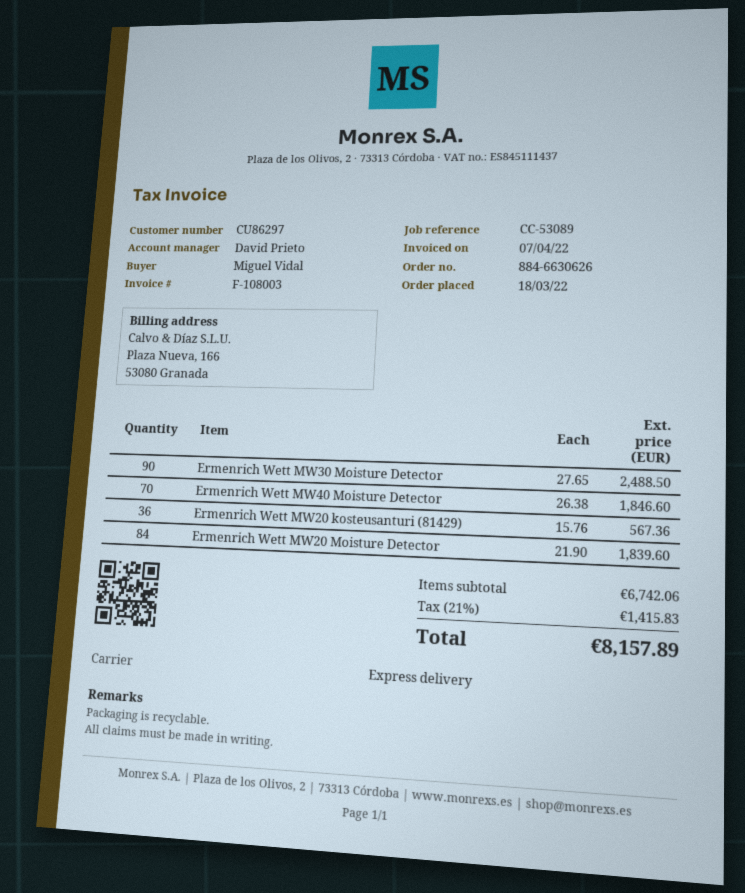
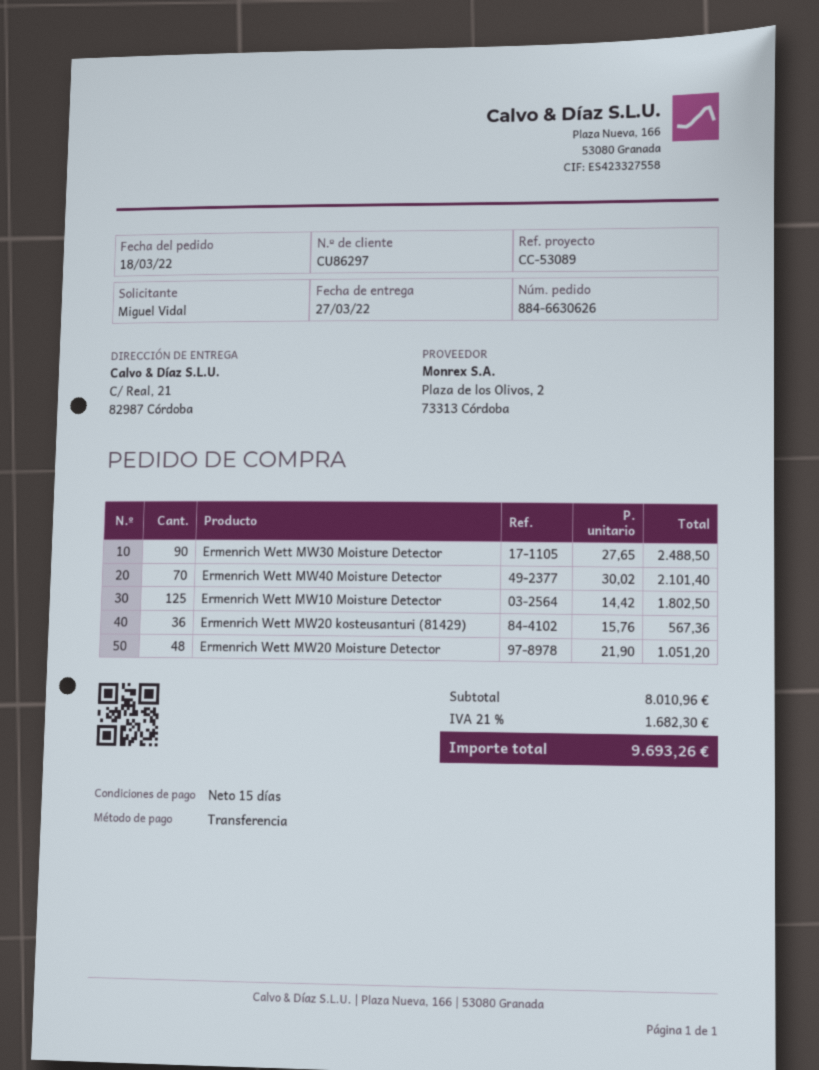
Ermenrich Wett MW40 Moisture Detector: 70 x 26.38 = 1846.60 -> 70 x 30.02 = 2101.40
Ermenrich Wett MW20 Moisture Detector: 84 x 21.90 = 1839.60 -> 48 x 21.90 = 1051.20
Ermenrich Wett MW10 Moisture Detector: none -> 125 x 14.42 = 1802.50
subtotal: 6742.06 -> 8010.96
tax: 21% = 1415.83 -> 21% = 1682.30
total: 8157.89 -> 9693.26

